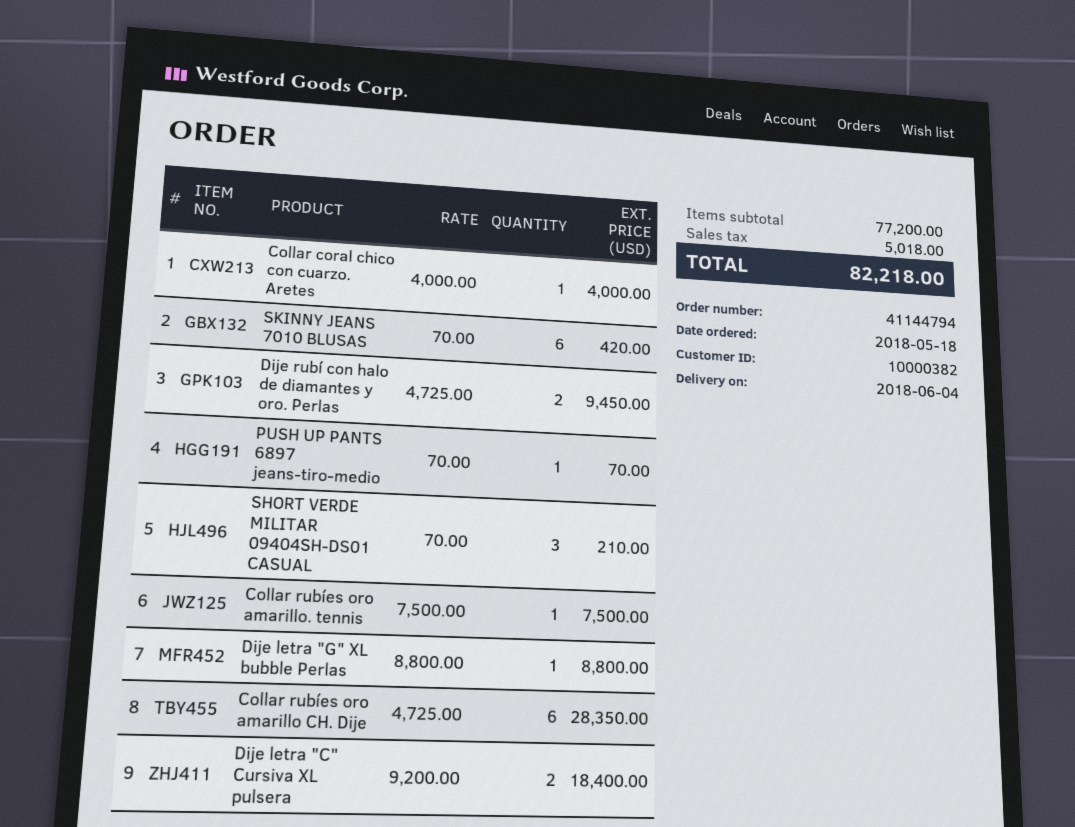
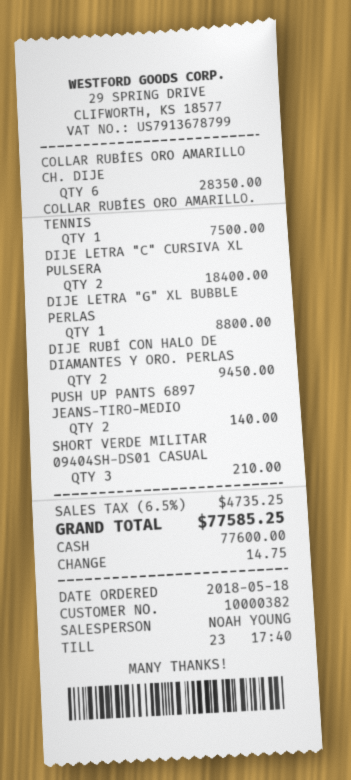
Collar coral chico con cuarzo. Aretes: 1 for 4000.00 -> none
SKINNY JEANS 7010 BLUSAS: 6 for 420.00 -> none
PUSH UP PANTS 6897 jeans-tiro-medio: 1 for 70.00 -> 2 for 140.00
tax: 5018.00 -> 4735.25
total: 82218.00 -> 77585.25

